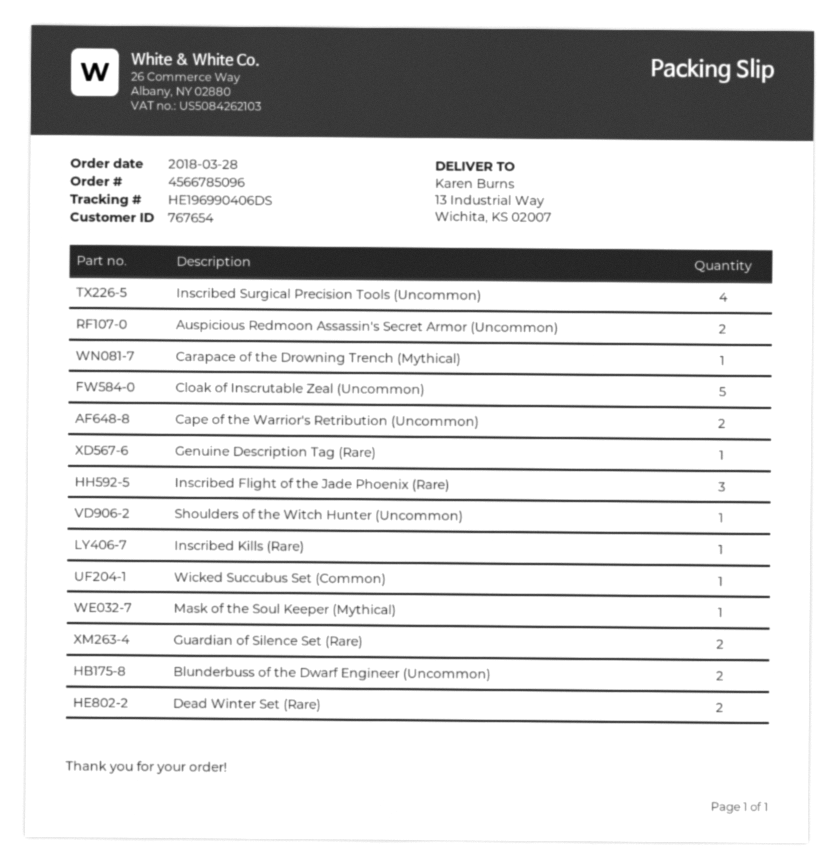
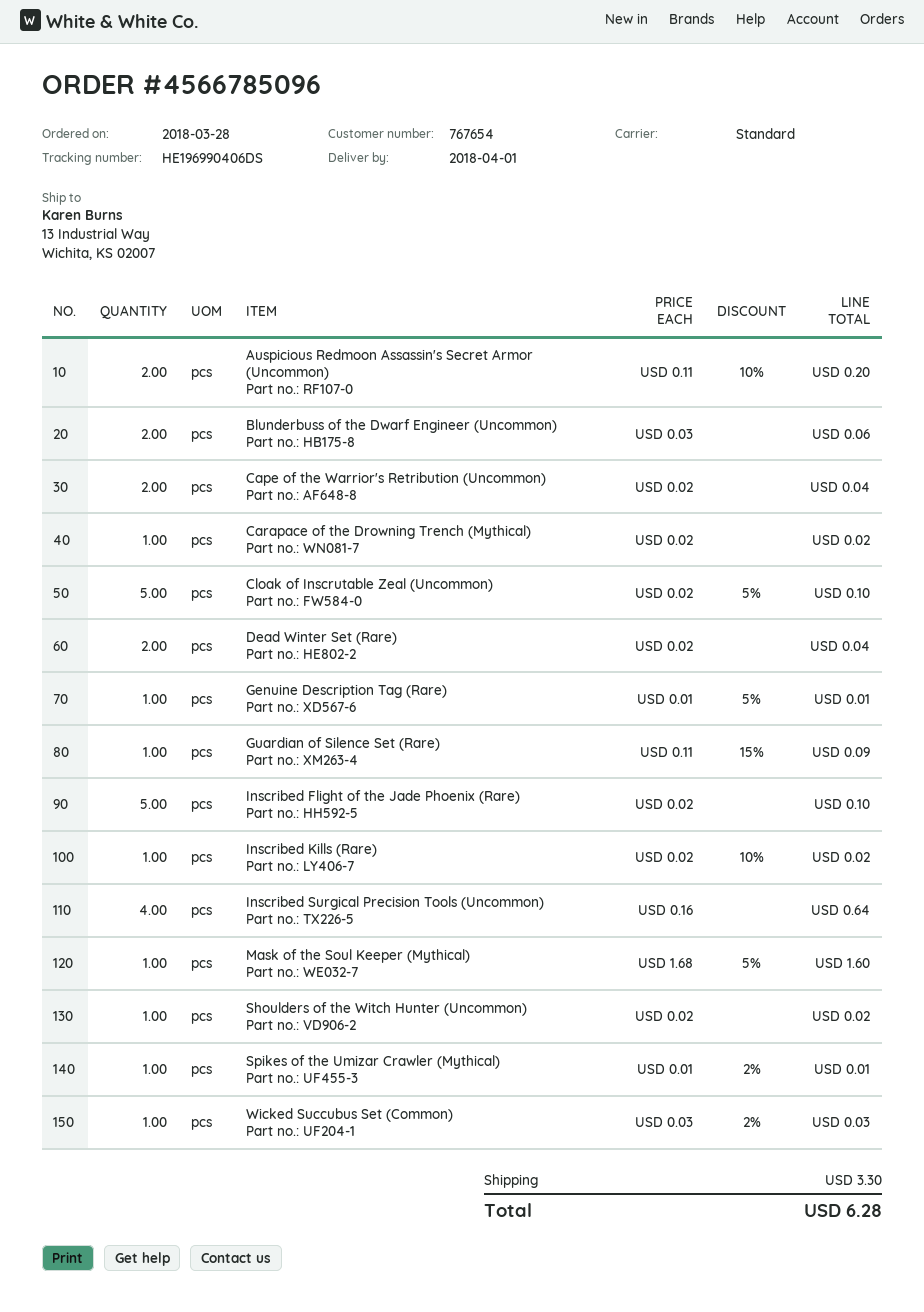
Inscribed Flight of the Jade Phoenix (Rare): 3 -> 5
Guardian of Silence Set (Rare): 2 -> 1
Spikes of the Umizar Crawler (Mythical): none -> 1

